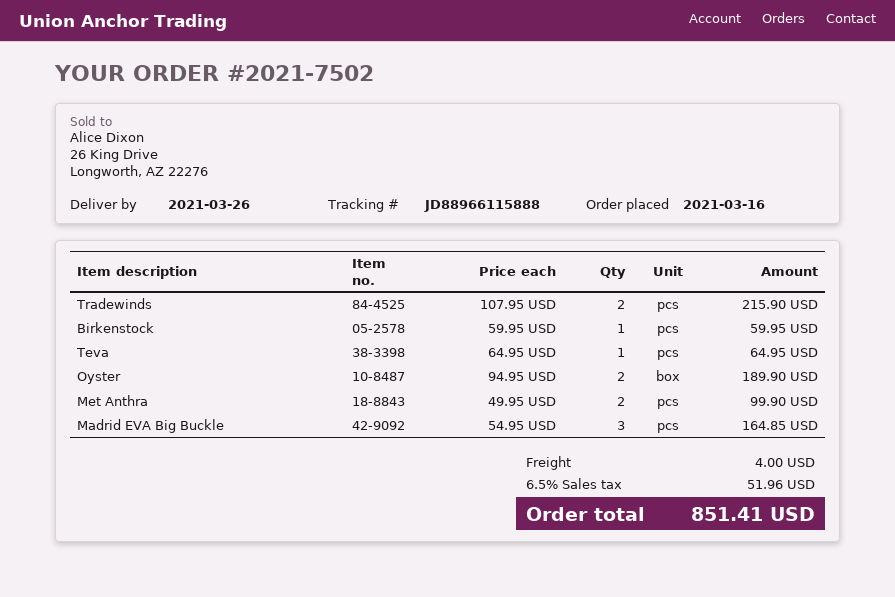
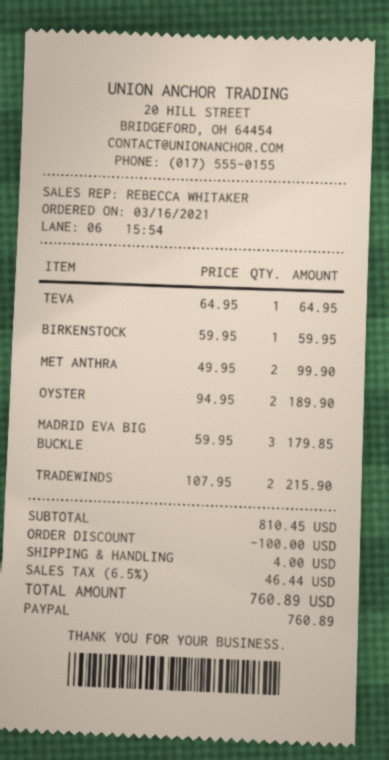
Madrid EVA Big Buckle: 3 x 54.95 = 164.85 -> 3 x 59.95 = 179.85
discount: none -> 100.00
tax: 6.5% = 51.96 -> 6.5% = 46.44
total: 851.41 -> 760.89

